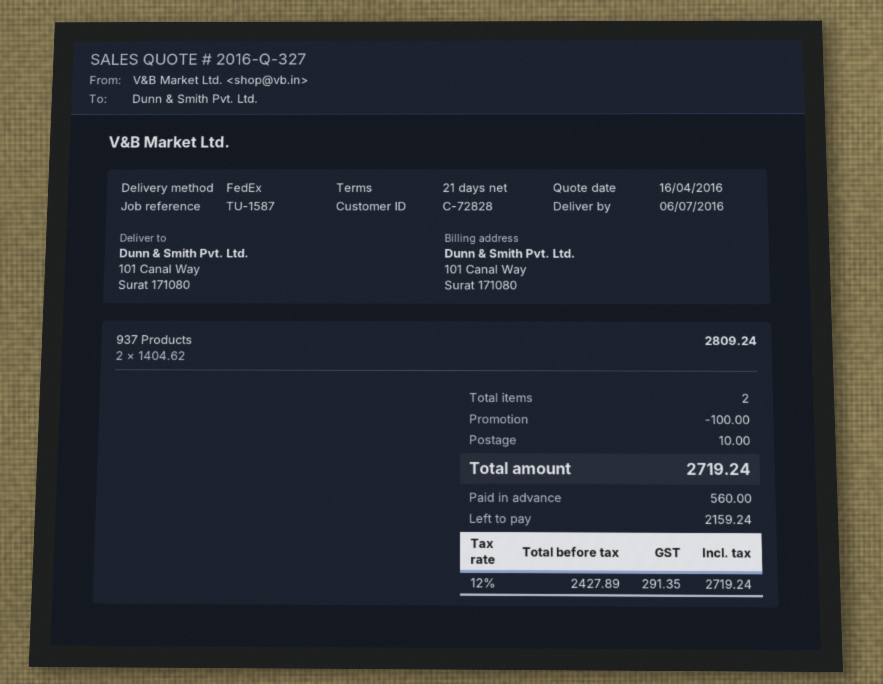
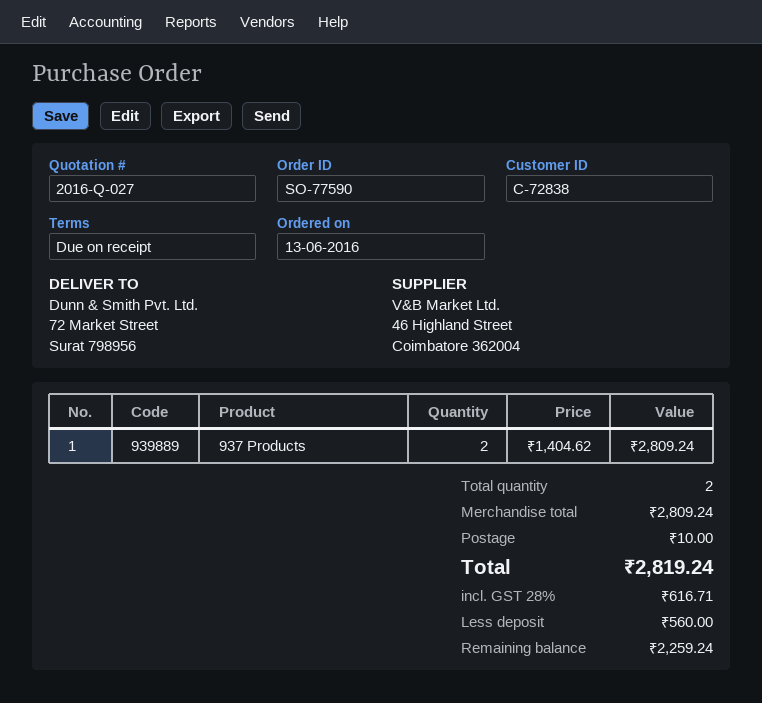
quote number: 2016-Q-327 -> 2016-Q-027
payment terms: 21 days -> on receipt
customer number: C-72828 -> C-72838
ship to: 101 Canal Way, Surat 171080 -> 72 Market Street, Surat 798956
discount: 100.00 -> none
tax: 12% = 291.35 -> 28% = 616.71
total: 2719.24 -> 2819.24
balance: 2159.24 -> 2259.24

